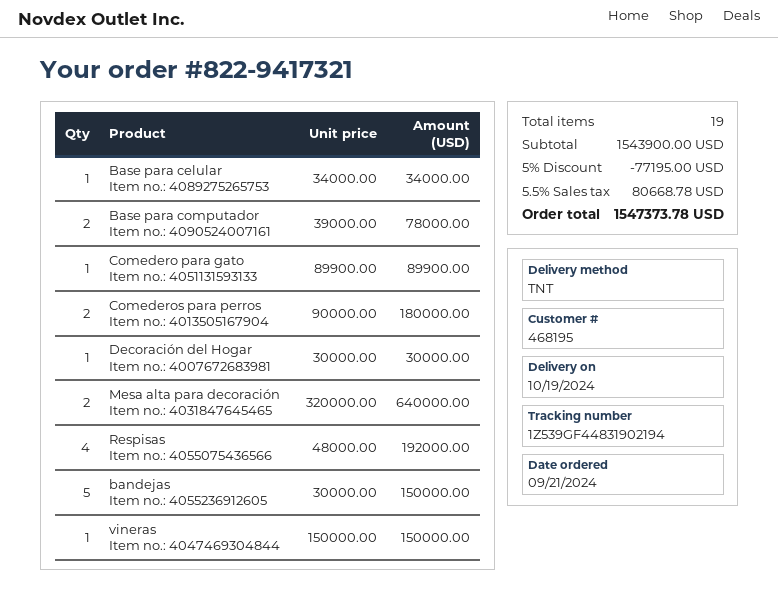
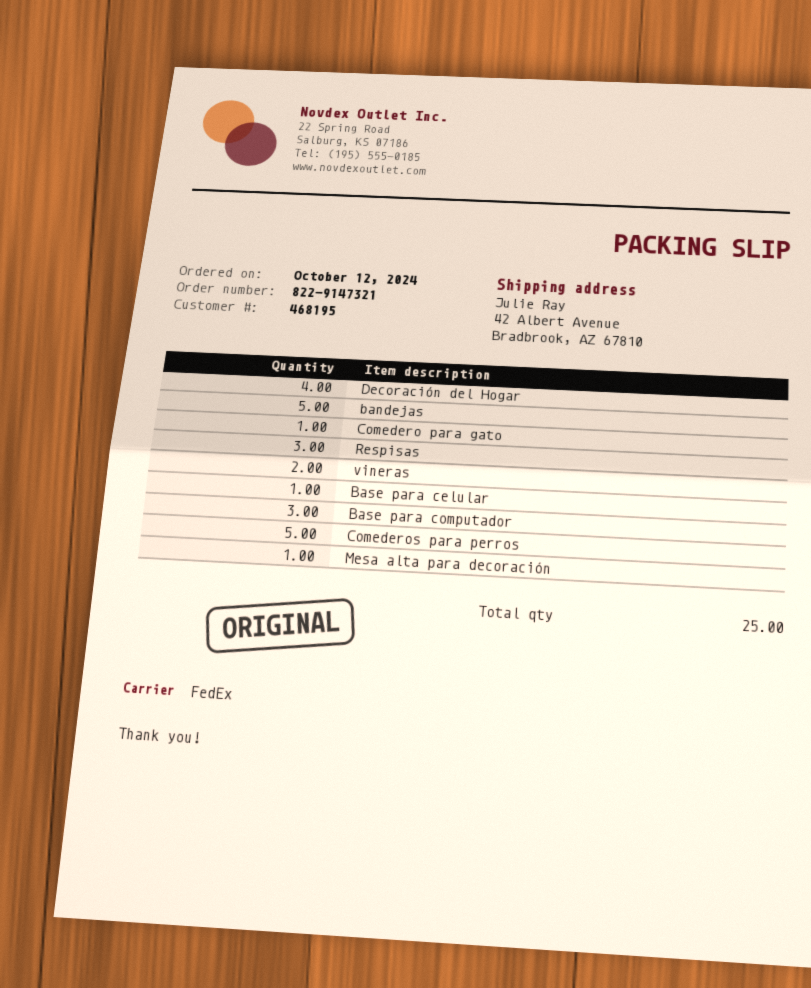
order number: 822-9417321 -> 822-9147321
order date: 2024-09-21 -> 2024-10-12
shipping method: TNT -> FedEx
Base para computador: 2 -> 3
Comederos para perros: 2 -> 5
Decoración del Hogar: 1 -> 4
Mesa alta para decoración: 2 -> 1
Respisas: 4 -> 3
vineras: 1 -> 2
total quantity: 19 -> 25

